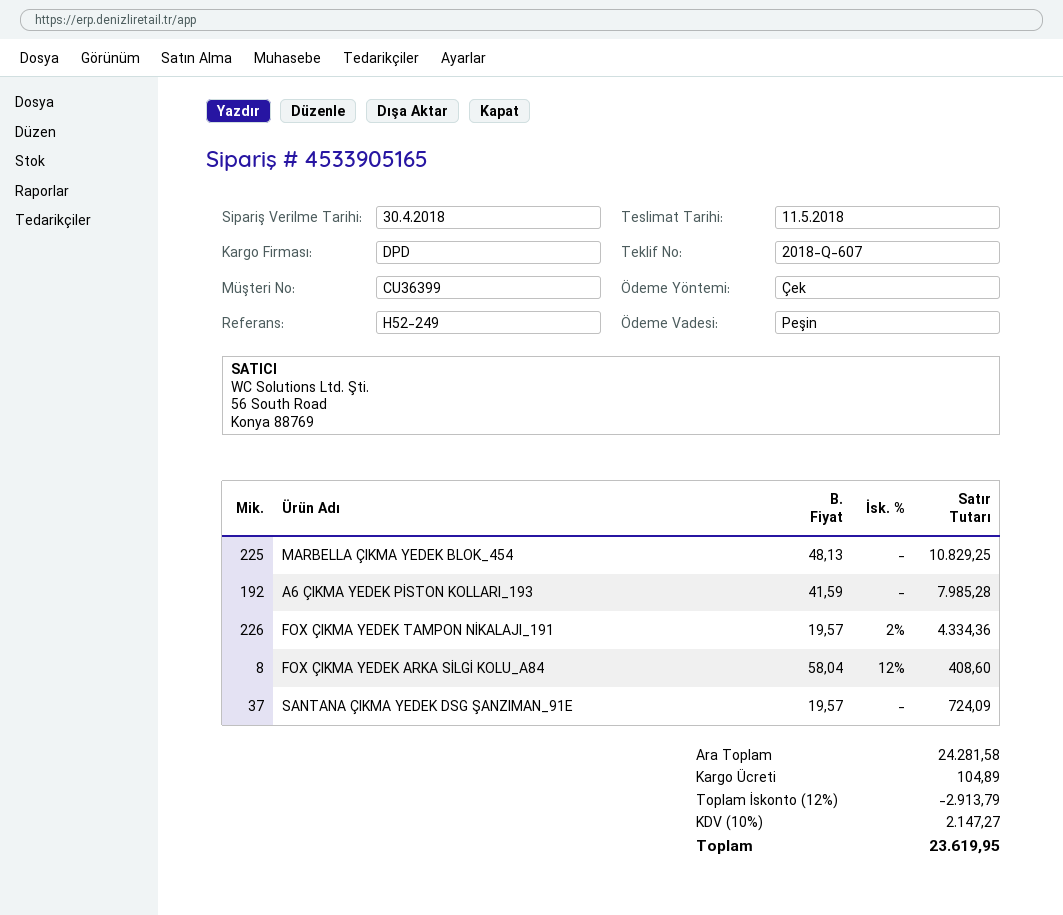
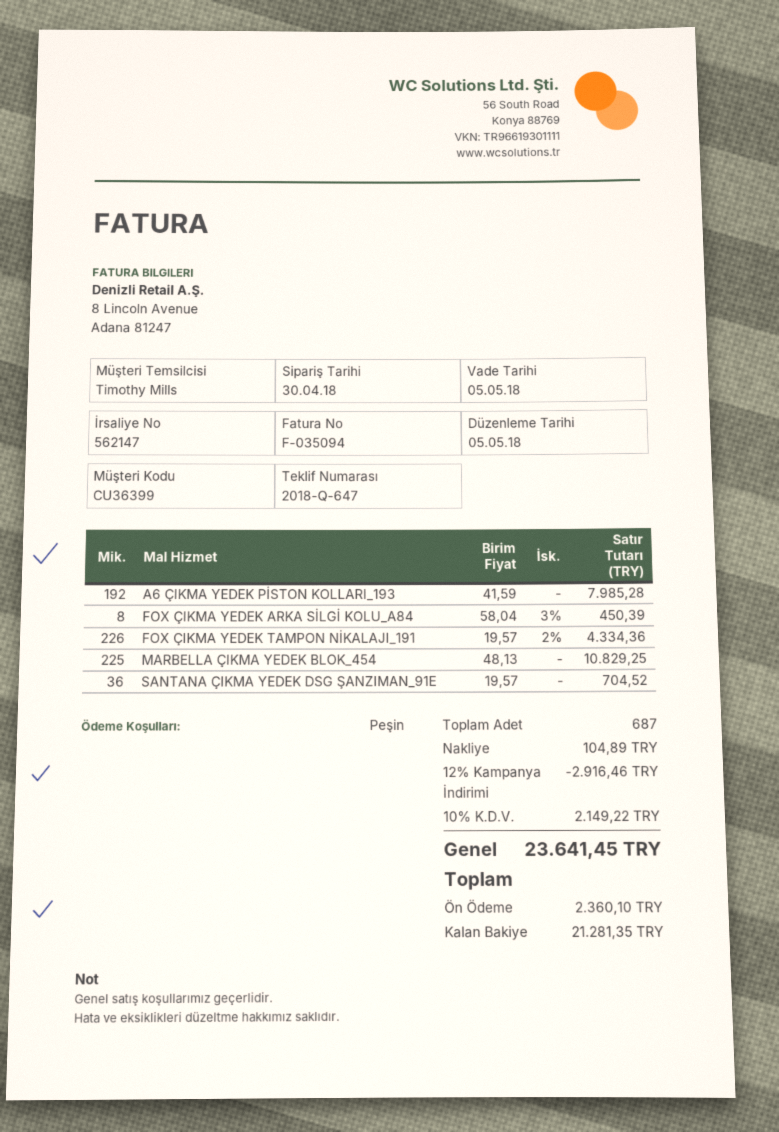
quote number: 2018-Q-607 -> 2018-Q-647
FOX ÇIKMA YEDEK ARKA SİLGİ KOLU_A84: 8 x 58.04 - 12% = 408.60 -> 8 x 58.04 - 3% = 450.39
SANTANA ÇIKMA YEDEK DSG ŞANZIMAN_91E: 37 x 19.57 = 724.09 -> 36 x 19.57 = 704.52
discount: 12% = 2913.79 -> 12% = 2916.46
tax: 10% = 2147.27 -> 10% = 2149.22
total: 23619.95 -> 23641.45

